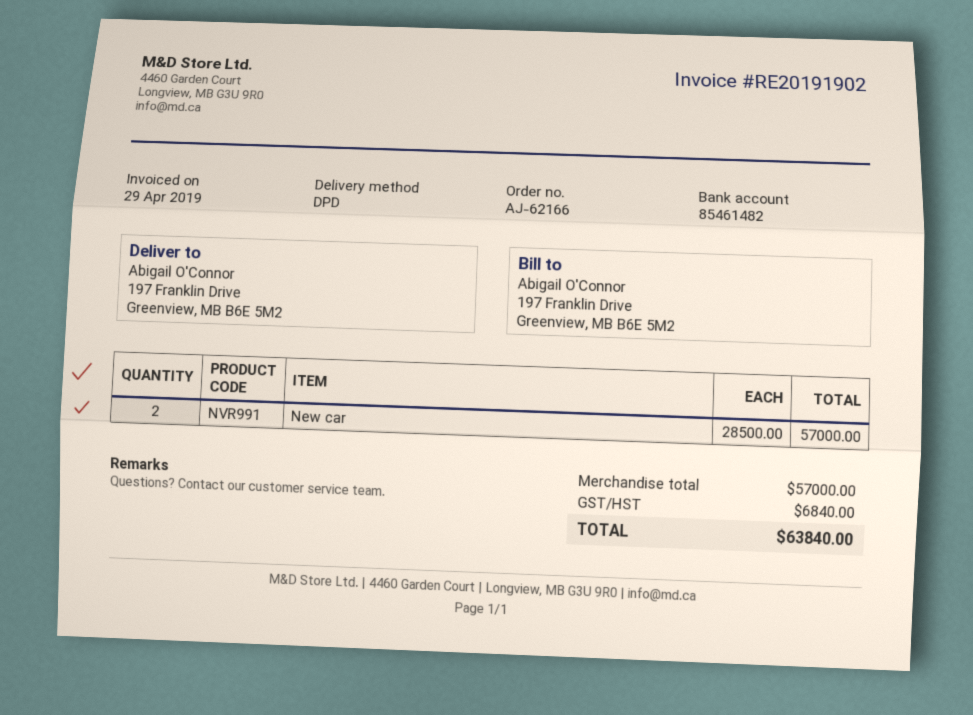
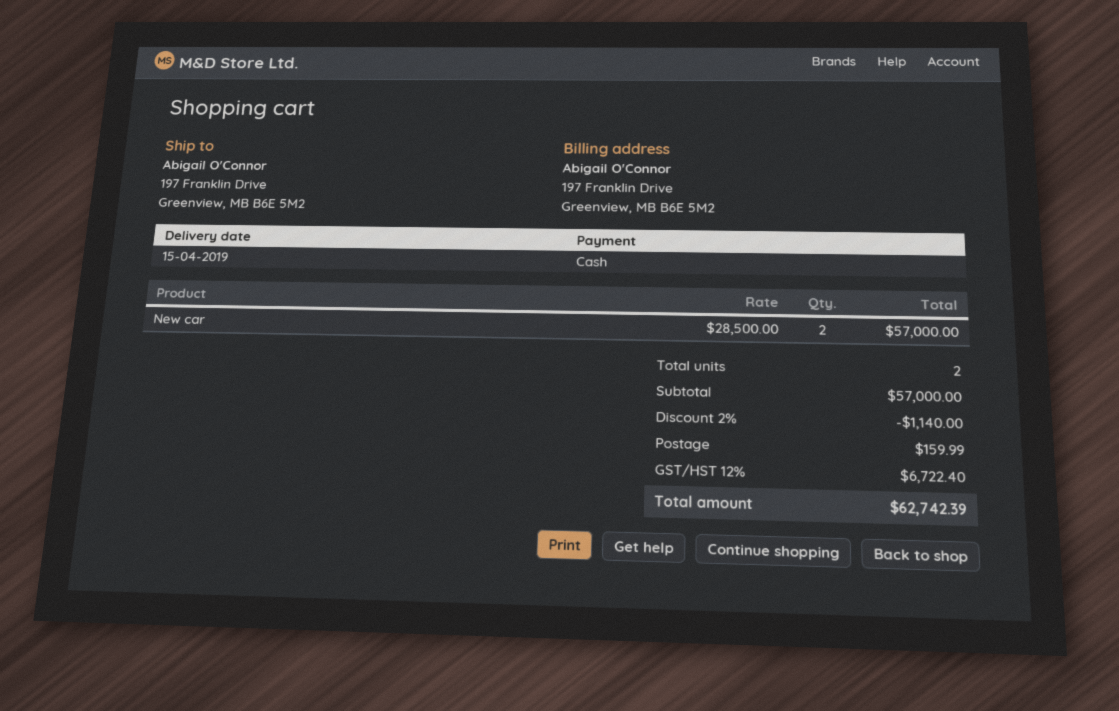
discount: none -> 2% = 1140.00
shipping: none -> 159.99
tax: 6840.00 -> 6722.40
total: 63840.00 -> 62742.39

